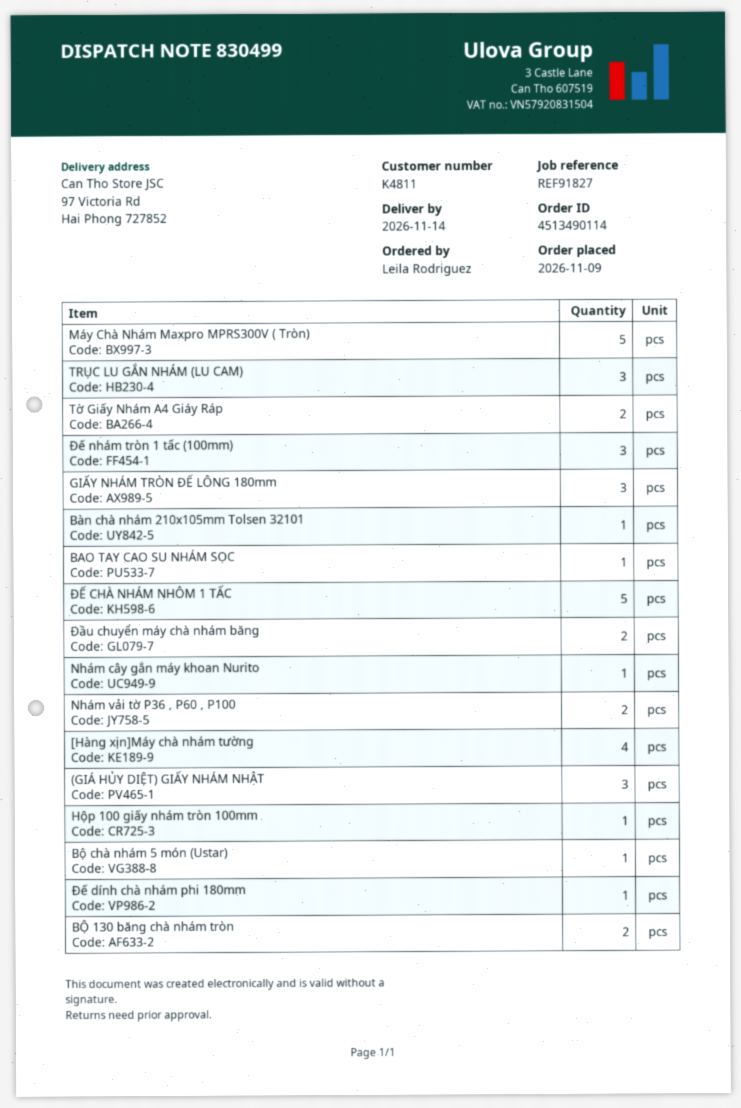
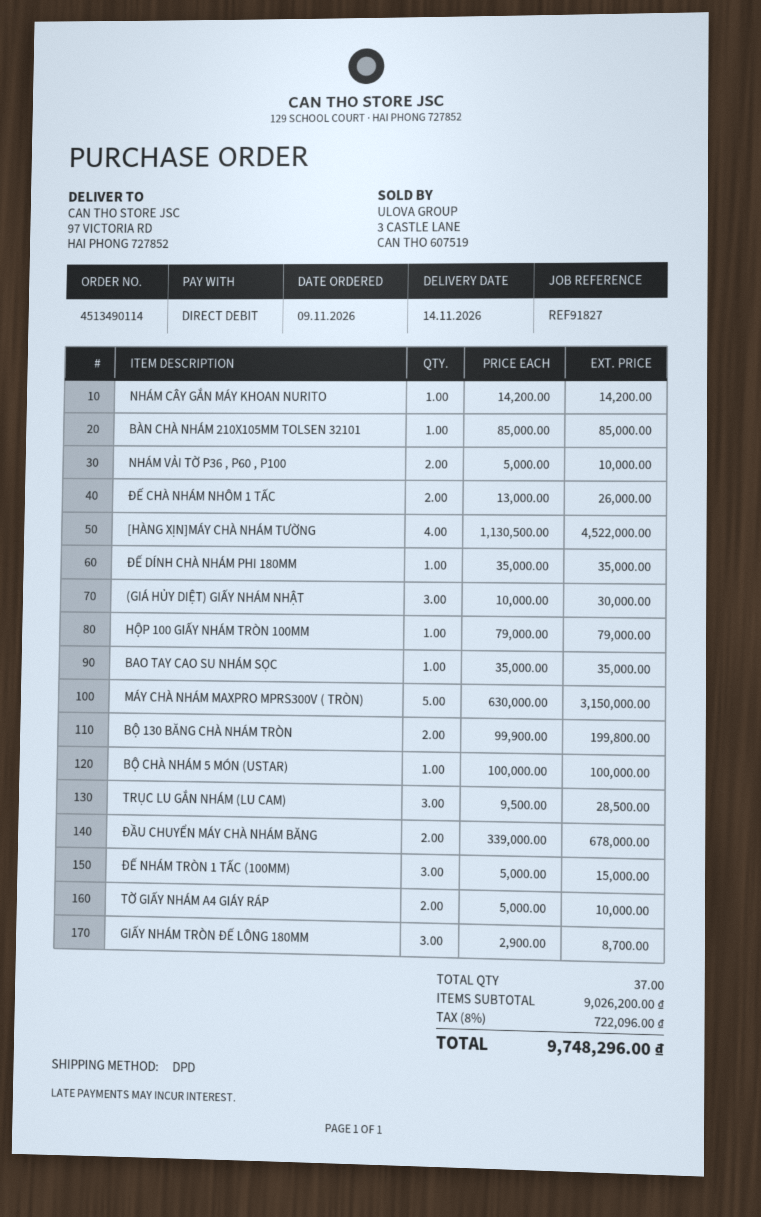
ĐẾ CHÀ NHÁM NHÔM 1 TẤC: 5 -> 2

